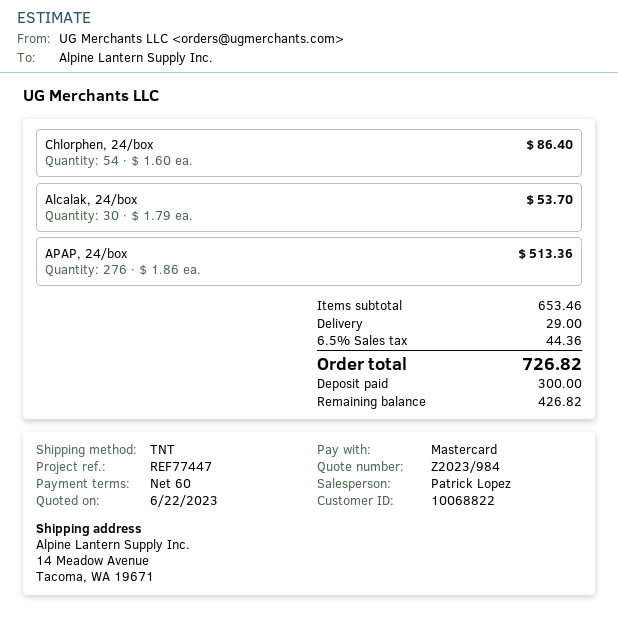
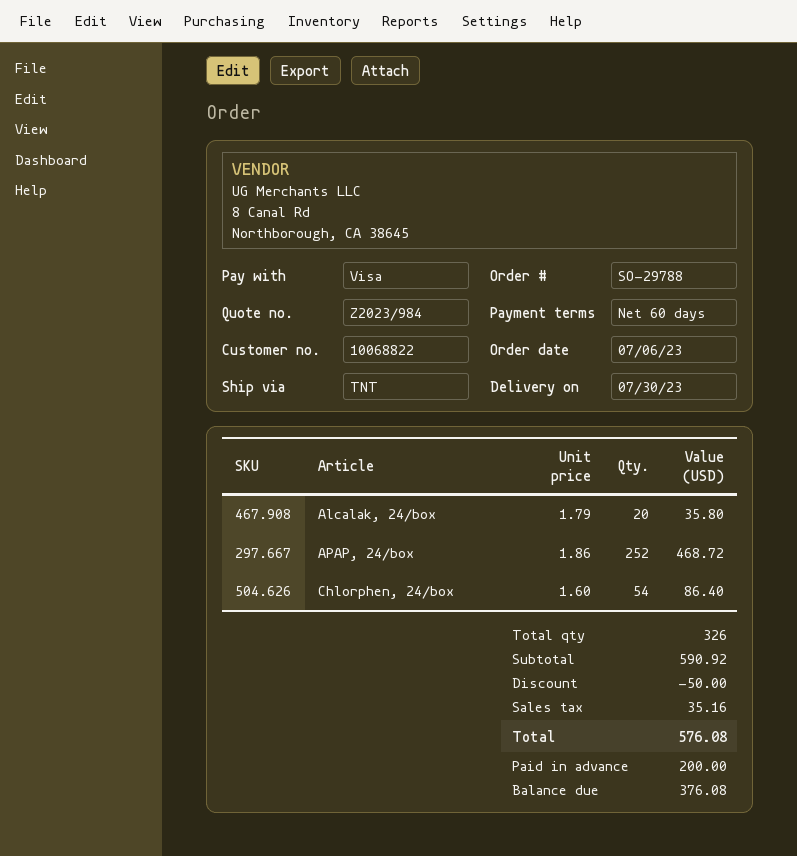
payment method: Mastercard -> Visa
Alcalak, 24/box: 30 x 1.79 = 53.70 -> 20 x 1.79 = 35.80
APAP, 24/box: 276 x 1.86 = 513.36 -> 252 x 1.86 = 468.72
subtotal: 653.46 -> 590.92
discount: none -> 50.00
shipping: 29.00 -> none
tax: 44.36 -> 35.16
total: 726.82 -> 576.08
deposit: 300.00 -> 200.00
balance: 426.82 -> 376.08

